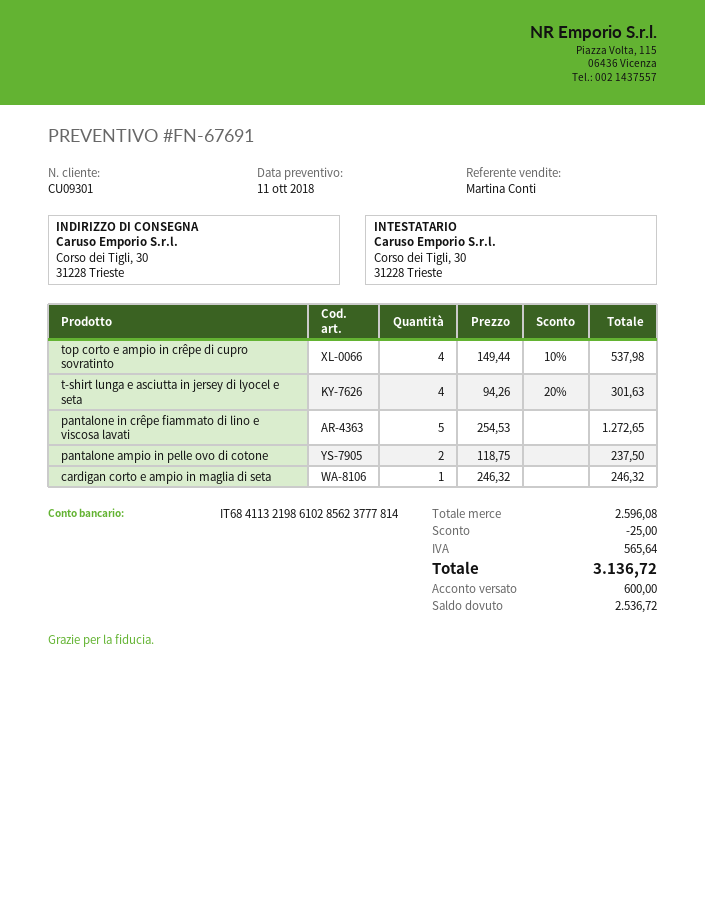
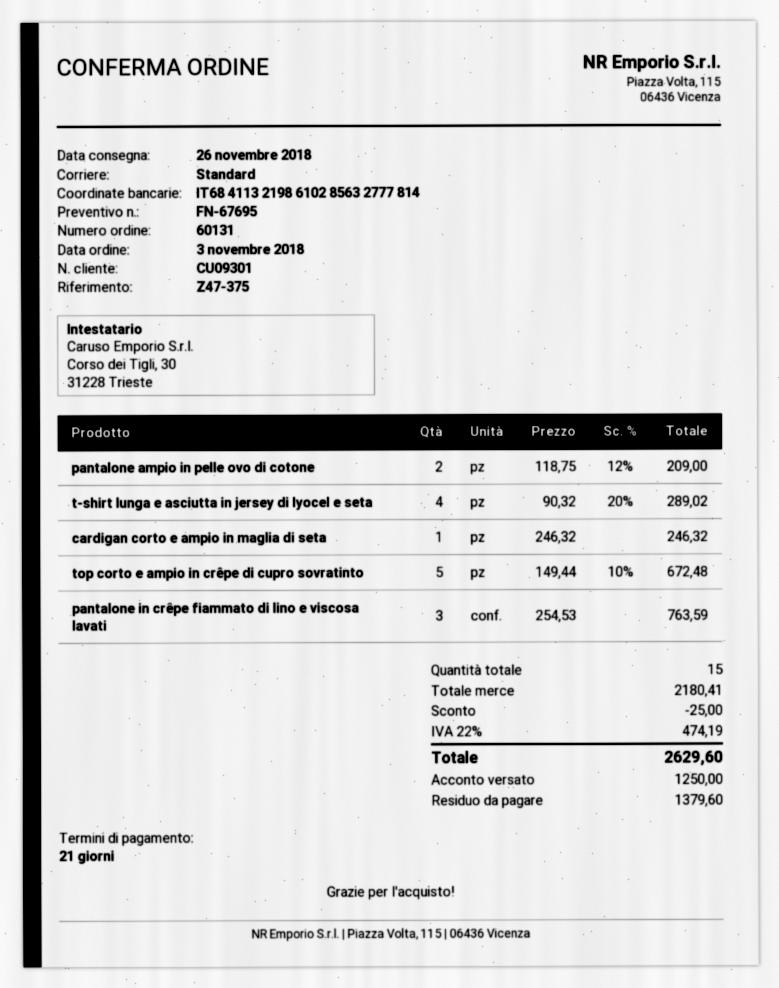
quote number: FN-67691 -> FN-67695
bank account: IT6841132198610285623777814 -> IT6841132198610285632777814
top corto e ampio in crêpe di cupro sovratinto: 4 x 149.44 - 10% = 537.98 -> 5 x 149.44 - 10% = 672.48
t-shirt lunga e asciutta in jersey di lyocel e seta: 4 x 94.26 - 20% = 301.63 -> 4 x 90.32 - 20% = 289.02
pantalone in crêpe fiammato di lino e viscosa lavati: 5 x 254.53 = 1272.65 -> 3 x 254.53 = 763.59
pantalone ampio in pelle ovo di cotone: 2 x 118.75 = 237.50 -> 2 x 118.75 - 12% = 209.00
subtotal: 2596.08 -> 2180.41
tax: 565.64 -> 474.19
total: 3136.72 -> 2629.60
deposit: 600.00 -> 1250.00
balance: 2536.72 -> 1379.60

